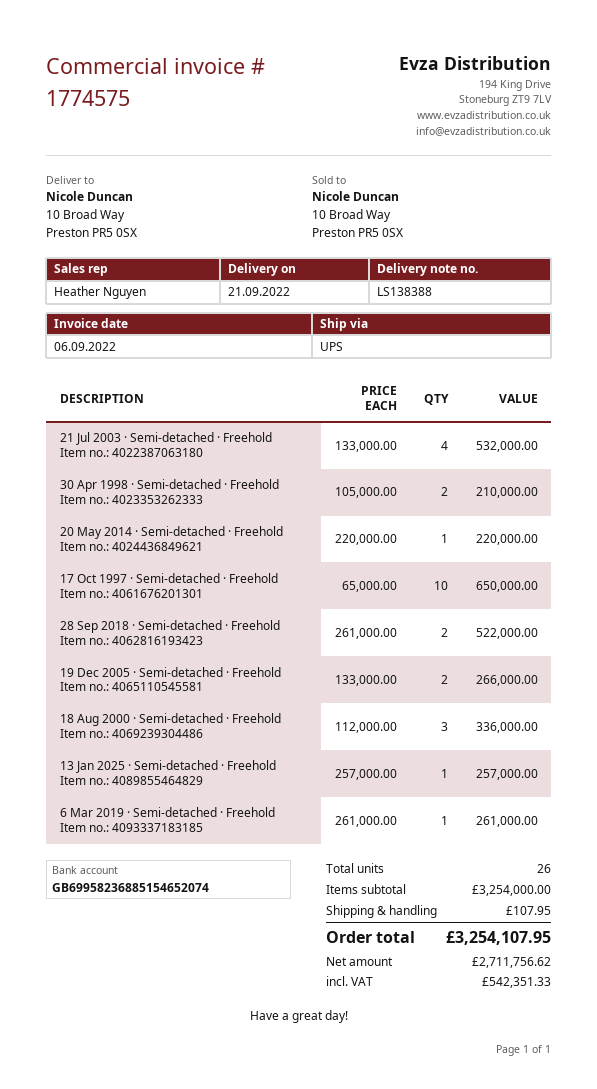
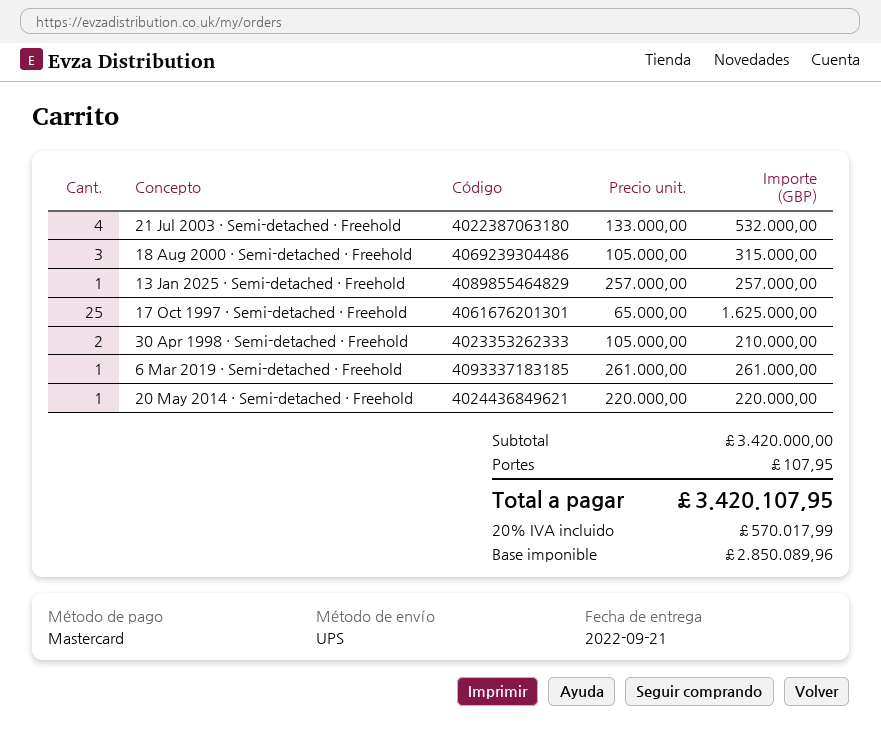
17 Oct 1997 · Semi-detached · Freehold: 10 x 65000.00 = 650000.00 -> 25 x 65000.00 = 1625000.00
28 Sep 2018 · Semi-detached · Freehold: 2 x 261000.00 = 522000.00 -> none
19 Dec 2005 · Semi-detached · Freehold: 2 x 133000.00 = 266000.00 -> none
18 Aug 2000 · Semi-detached · Freehold: 3 x 112000.00 = 336000.00 -> 3 x 105000.00 = 315000.00
subtotal: 3254000.00 -> 3420000.00
net: 2711756.62 -> 2850089.96
tax: 542351.33 -> 570017.99
total: 3254107.95 -> 3420107.95

